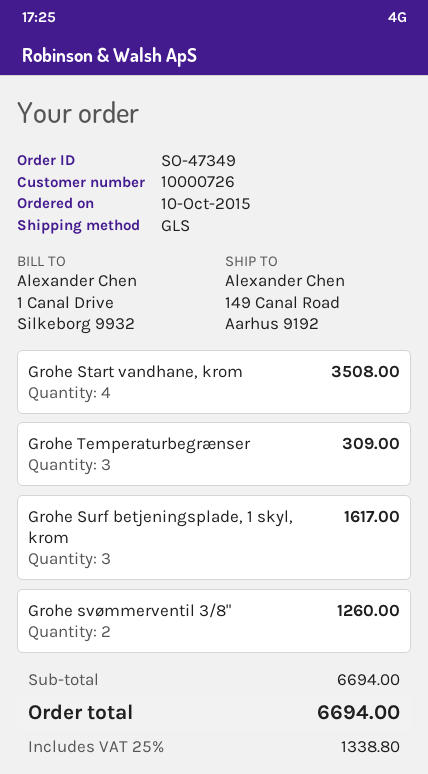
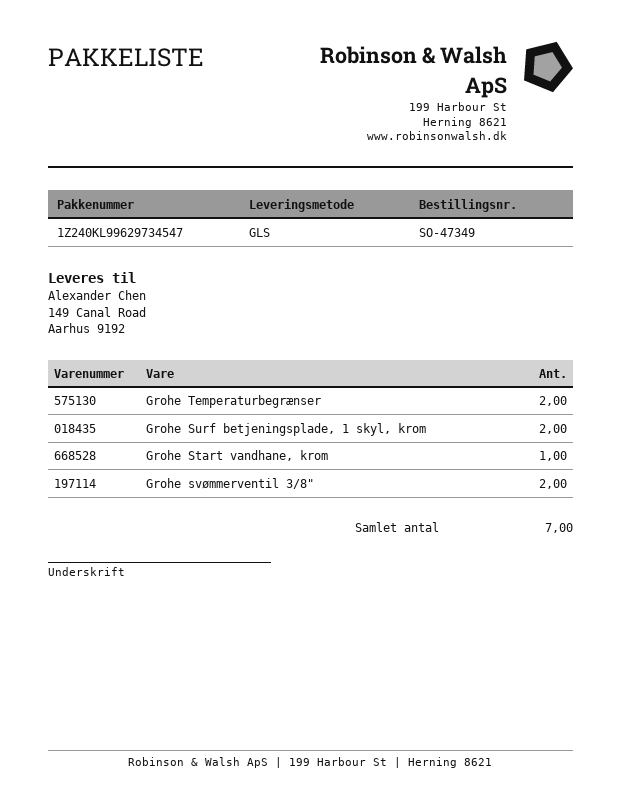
Grohe Start vandhane, krom: 4 -> 1
Grohe Temperaturbegrænser: 3 -> 2
Grohe Surf betjeningsplade, 1 skyl, krom: 3 -> 2

